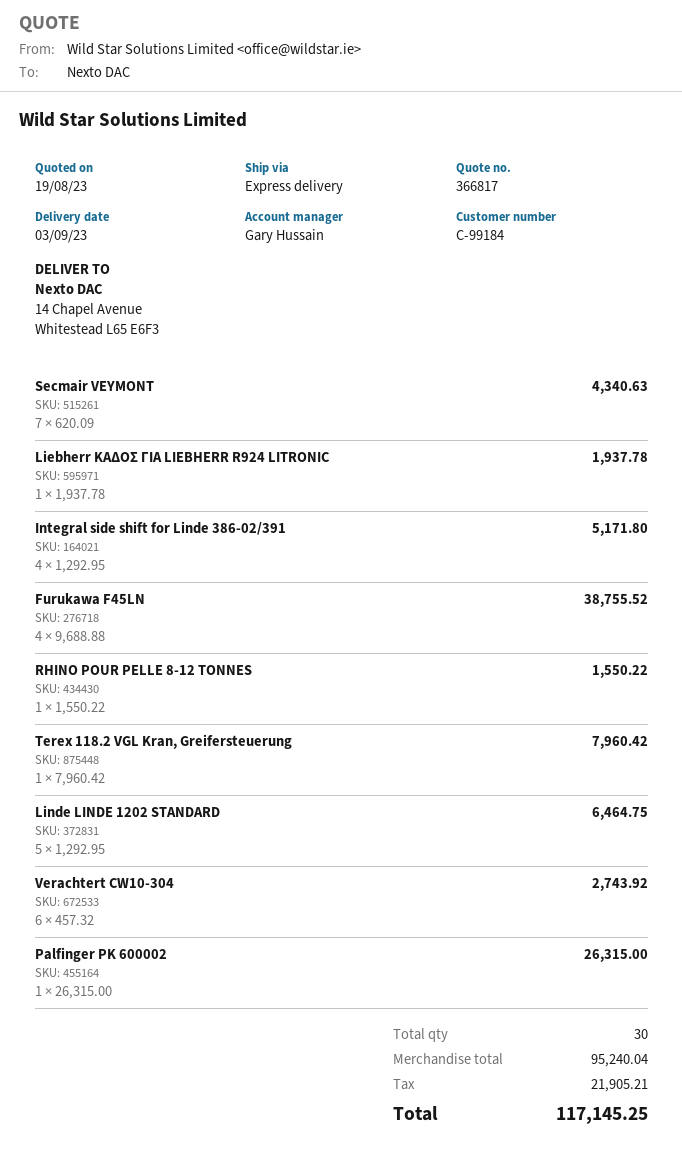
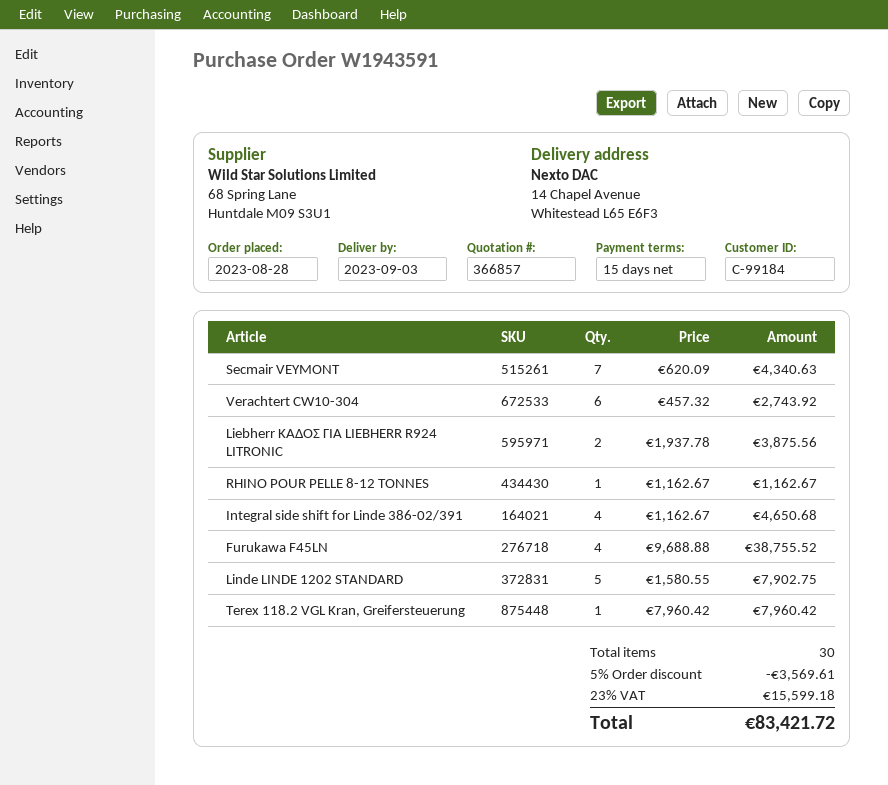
quote number: 366817 -> 366857
Liebherr ΚΑΔΟΣ ΓΙΑ LIEBHERR R924 LITRONIC: 1 x 1937.78 = 1937.78 -> 2 x 1937.78 = 3875.56
Integral side shift for Linde 386-02/391: 4 x 1292.95 = 5171.80 -> 4 x 1162.67 = 4650.68
RHINO POUR PELLE 8-12 TONNES: 1 x 1550.22 = 1550.22 -> 1 x 1162.67 = 1162.67
Linde LINDE 1202 STANDARD: 5 x 1292.95 = 6464.75 -> 5 x 1580.55 = 7902.75
Palfinger PK 600002: 1 x 26315.00 = 26315.00 -> none
discount: none -> 5% = 3569.61
tax: 21905.21 -> 15599.18
total: 117145.25 -> 83421.72

